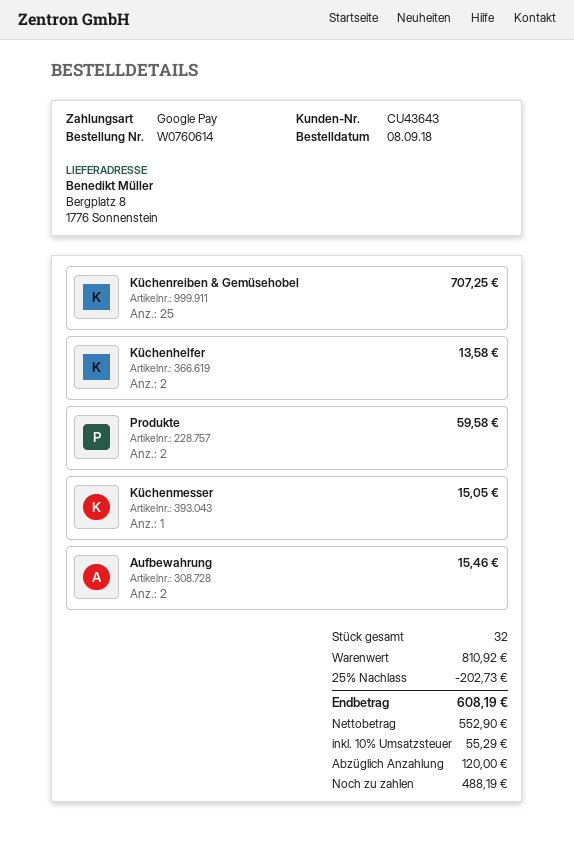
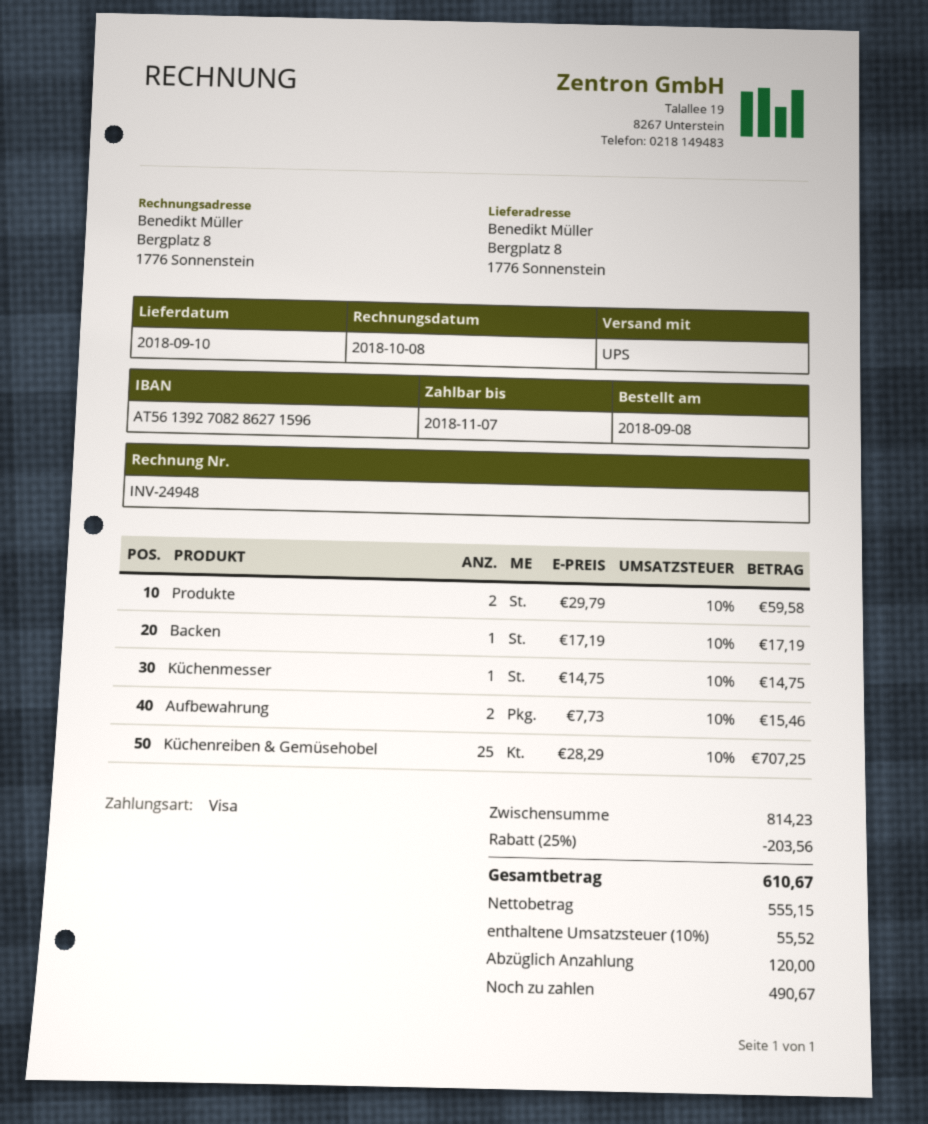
payment method: Google Pay -> Visa
Küchenhelfer: 2 for 13.58 -> none
Küchenmesser: 1 for 15.05 -> 1 for 14.75
Backen: none -> 1 for 17.19
subtotal: 810.92 -> 814.23
discount: 25% = 202.73 -> 25% = 203.56
net: 552.90 -> 555.15
tax: 10% = 55.29 -> 10% = 55.52
total: 608.19 -> 610.67
balance: 488.19 -> 490.67

